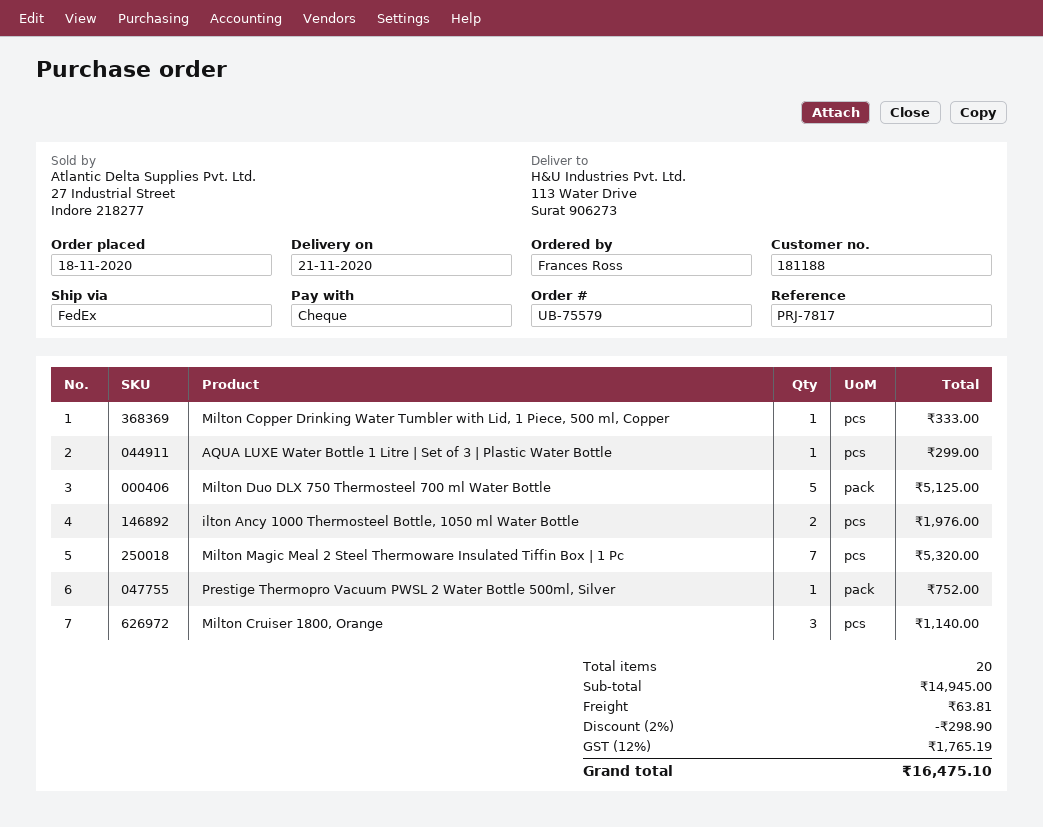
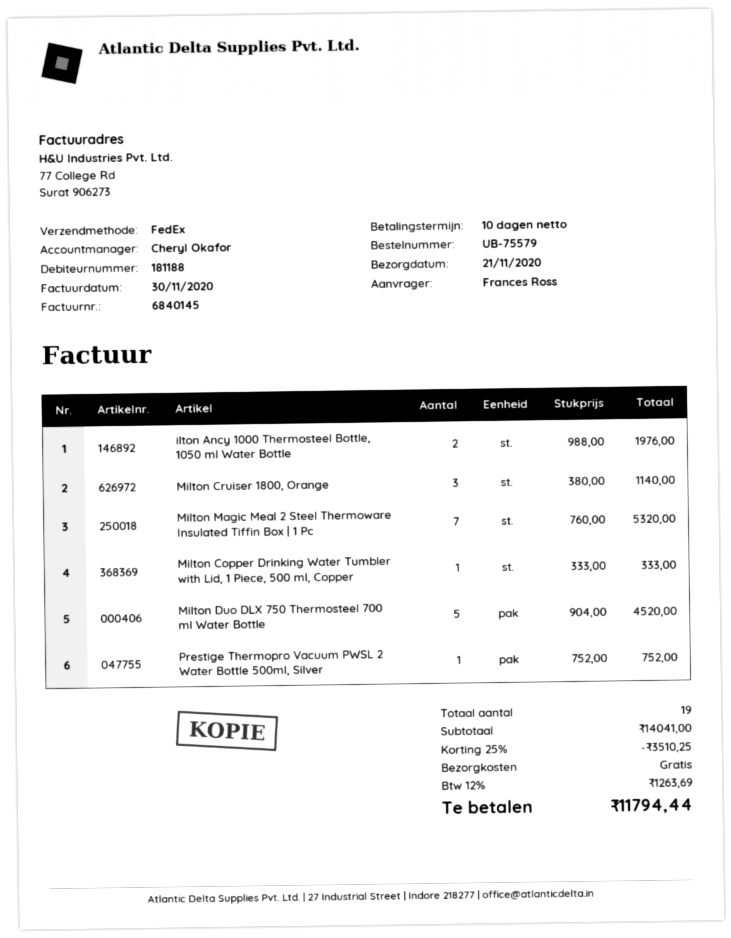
AQUA LUXE Water Bottle 1 Litre | Set of 3 | Plastic Water Bottle: 1 for 299.00 -> none
Milton Duo DLX 750 Thermosteel 700 ml Water Bottle: 5 for 5125.00 -> 5 for 4520.00
total quantity: 20 -> 19
subtotal: 14945.00 -> 14041.00
discount: 2% = 298.90 -> 25% = 3510.25
shipping: 63.81 -> 0.00
tax: 12% = 1765.19 -> 12% = 1263.69
total: 16475.10 -> 11794.44

